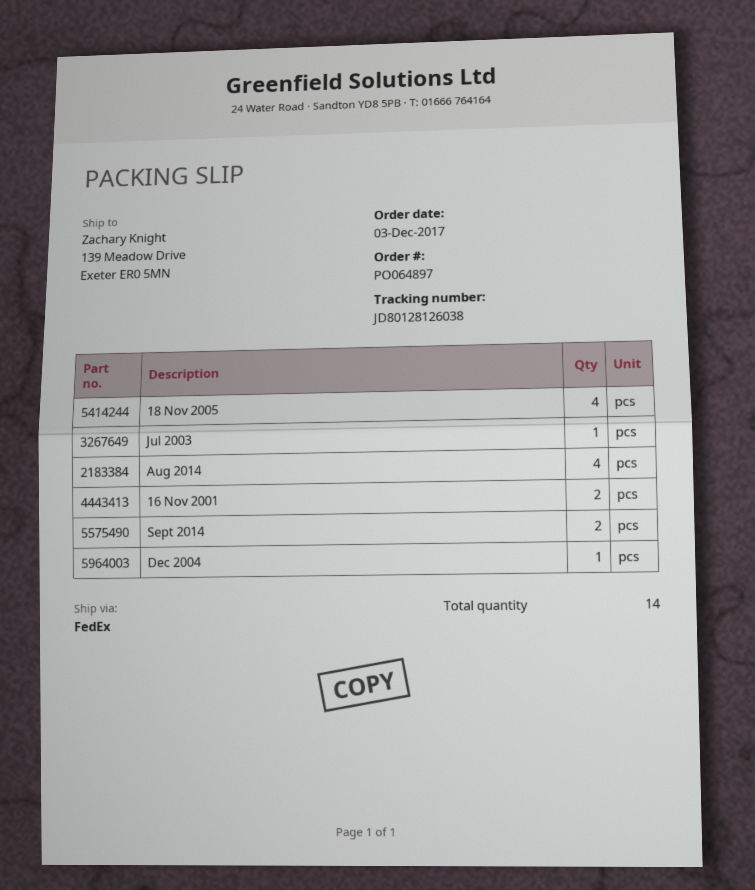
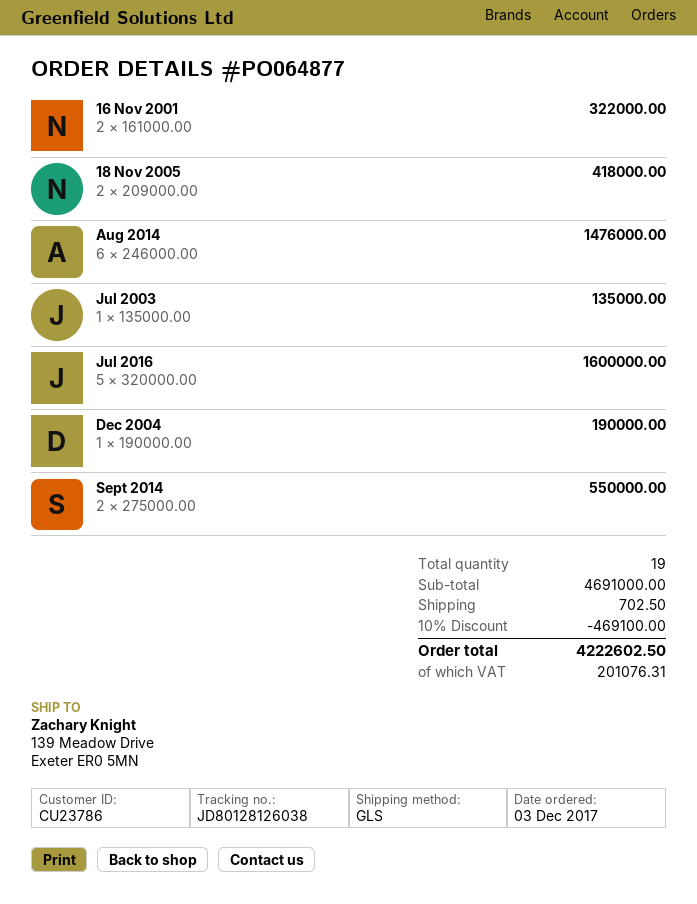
order number: PO064897 -> PO064877
shipping method: FedEx -> GLS
18 Nov 2005: 4 -> 2
Aug 2014: 4 -> 6
Jul 2016: none -> 5
total quantity: 14 -> 19

